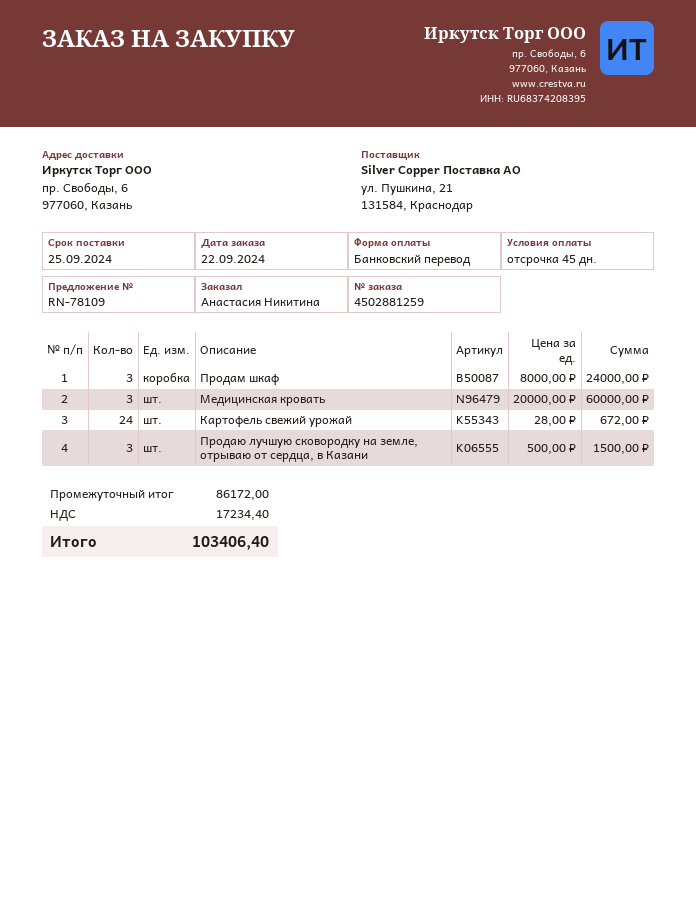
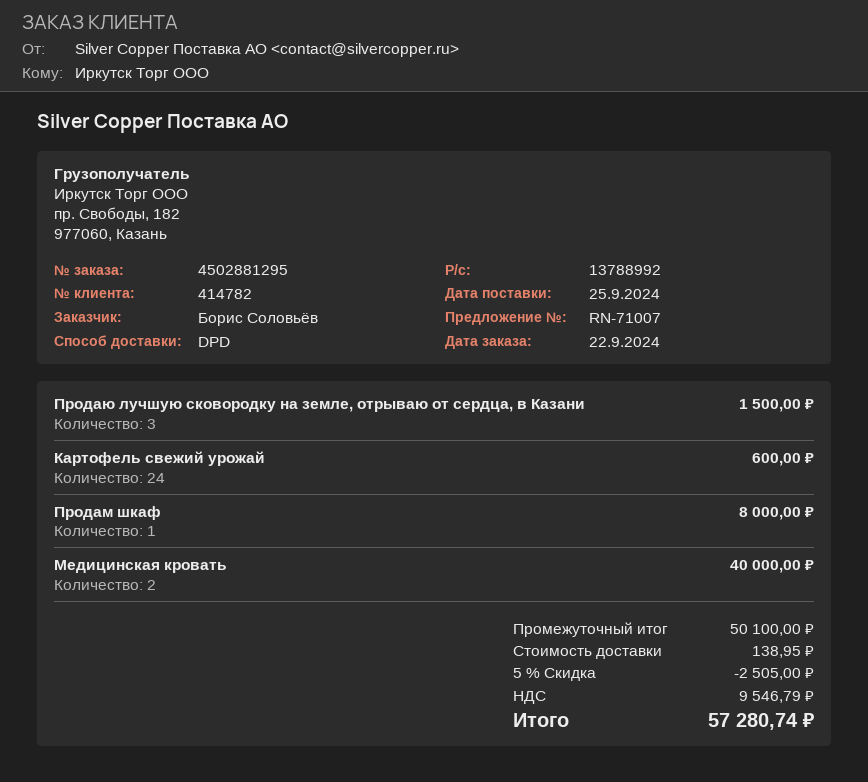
quote number: RN-78109 -> RN-71007
order number: 4502881259 -> 4502881295
ordered by: Анастасия Никитина -> Борис Соловьёв
ship to: пр. Свободы, 6, 977060, Казань -> пр. Свободы, 182, 977060, Казань
Продам шкаф: 3 for 24000.00 -> 1 for 8000.00
Медицинская кровать: 3 for 60000.00 -> 2 for 40000.00
Картофель свежий урожай: 24 for 672.00 -> 24 for 600.00
subtotal: 86172.00 -> 50100.00
discount: none -> 5% = 2505.00
shipping: none -> 138.95
tax: 17234.40 -> 9546.79
total: 103406.40 -> 57280.74

